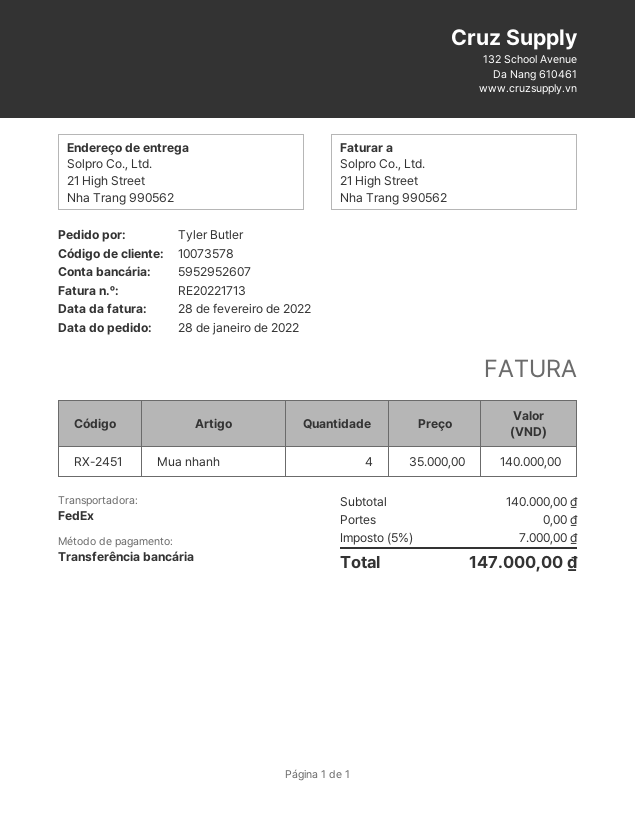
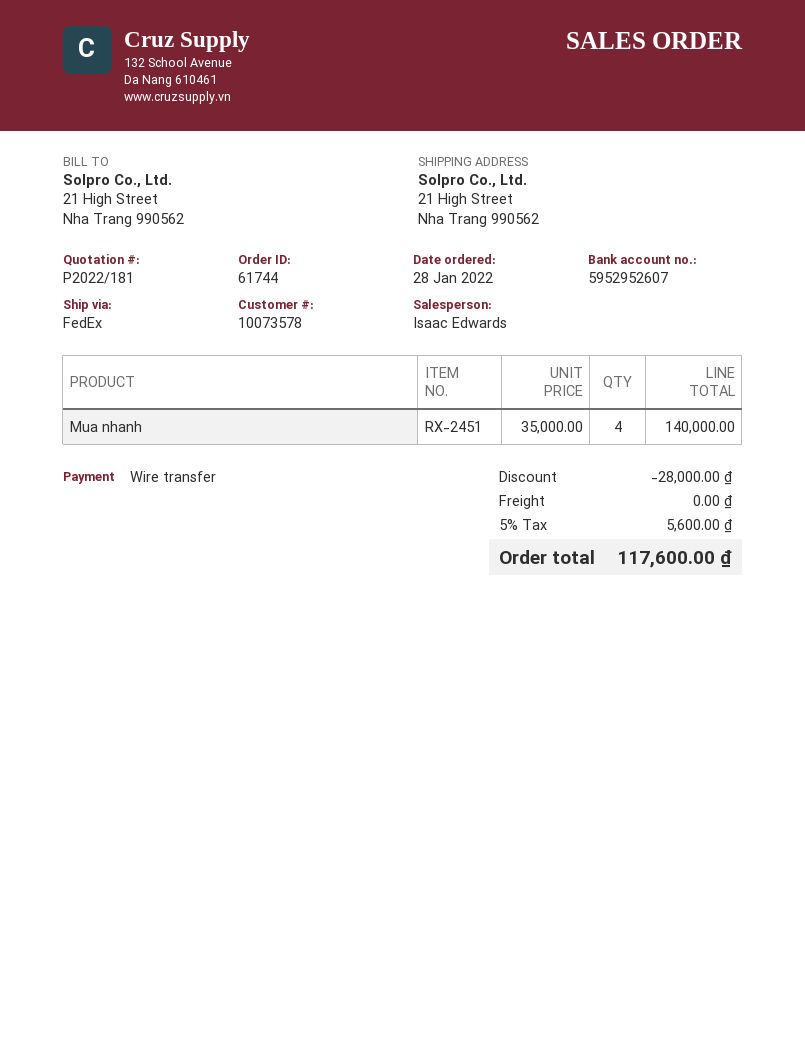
discount: none -> 28000.00
tax: 5% = 7000.00 -> 5% = 5600.00
total: 147000.00 -> 117600.00

